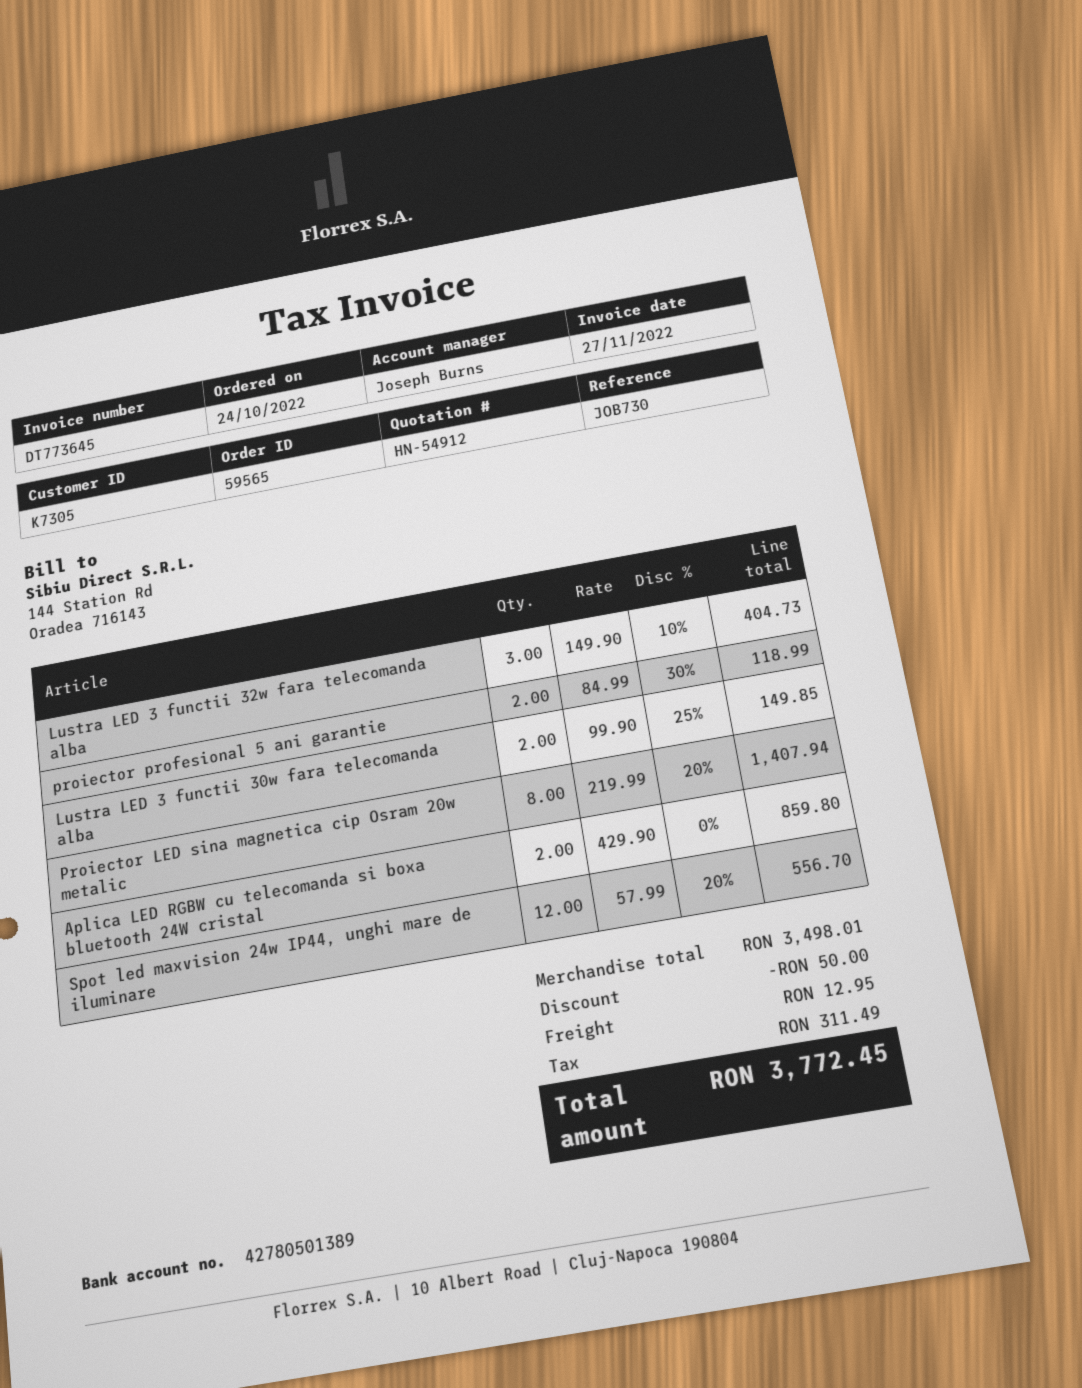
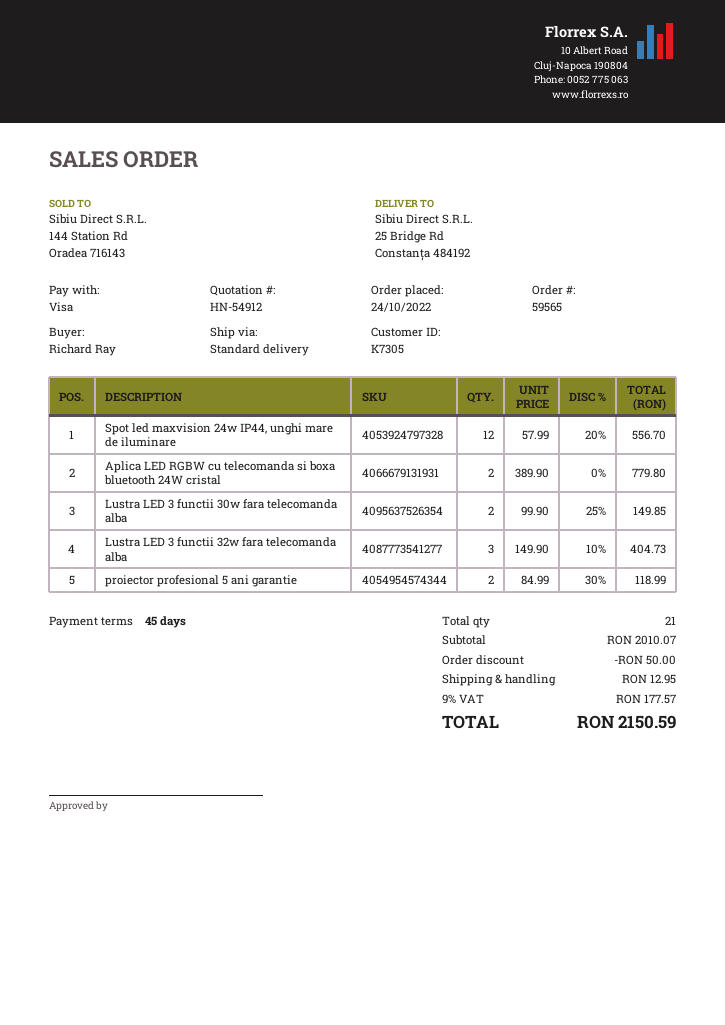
Proiector LED sina magnetica cip Osram 20w metalic: 8 x 219.99 - 20% = 1407.94 -> none
Aplica LED RGBW cu telecomanda si boxa bluetooth 24W cristal: 2 x 429.90 = 859.80 -> 2 x 389.90 = 779.80
subtotal: 3498.01 -> 2010.07
tax: 311.49 -> 177.57
total: 3772.45 -> 2150.59

